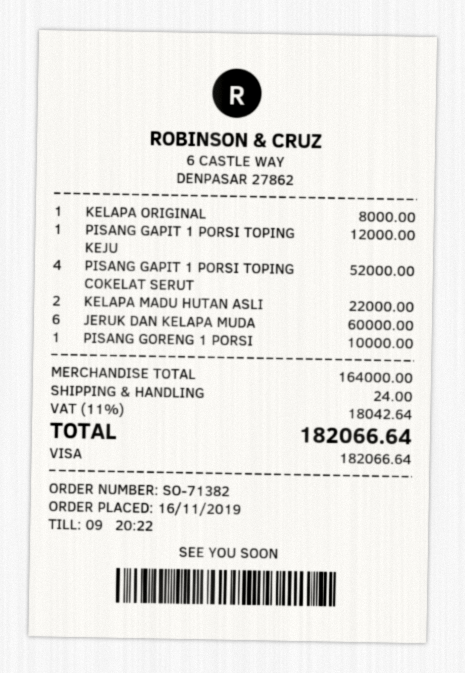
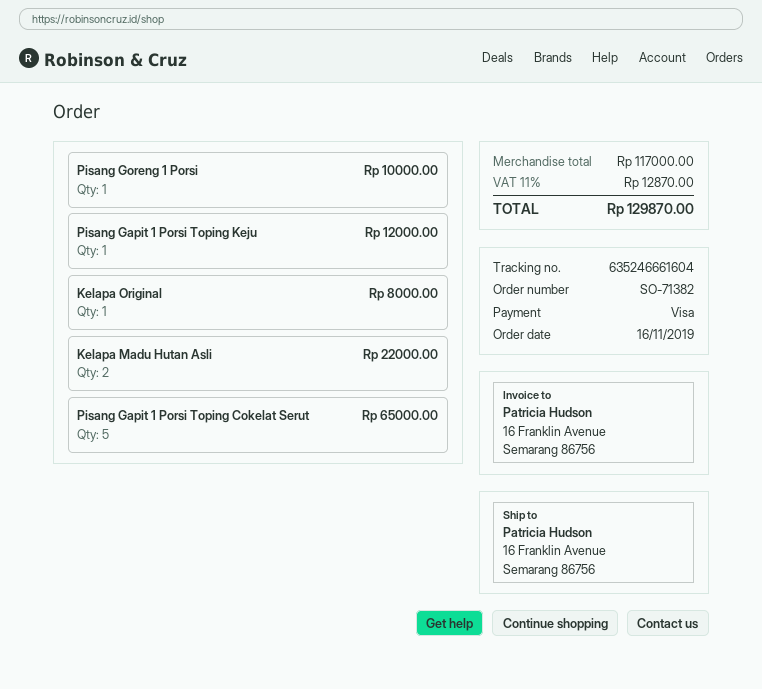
PISANG GAPIT 1 PORSI TOPING COKELAT SERUT: 4 for 52000.00 -> 5 for 65000.00
JERUK DAN KELAPA MUDA: 6 for 60000.00 -> none
subtotal: 164000.00 -> 117000.00
shipping: 24.00 -> none
tax: 11% = 18042.64 -> 11% = 12870.00
total: 182066.64 -> 129870.00

